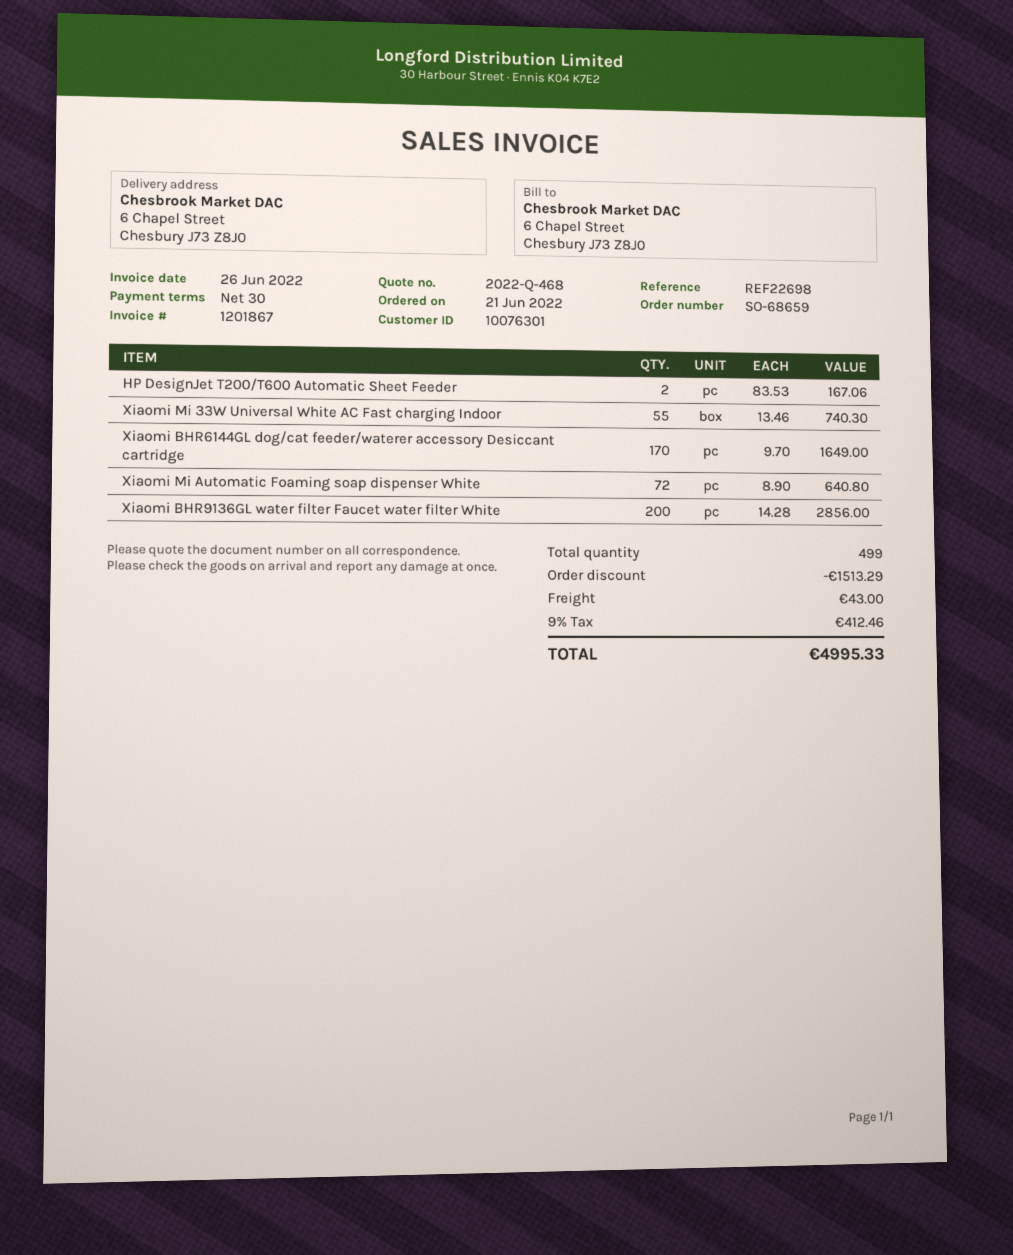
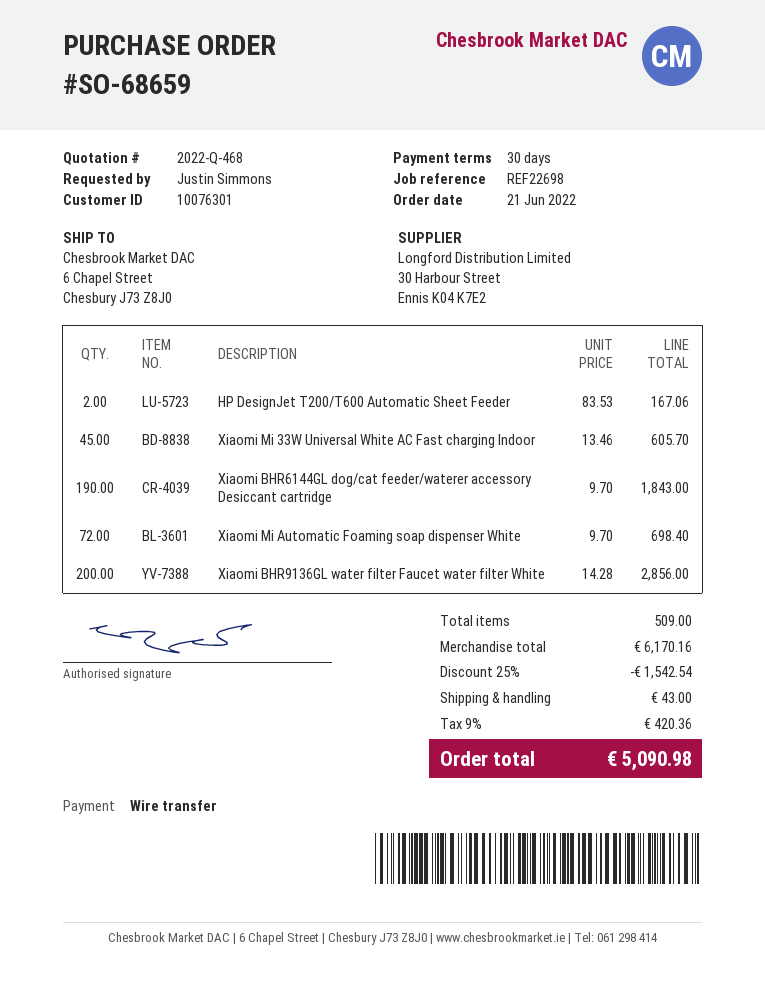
Xiaomi Mi 33W Universal White AC Fast charging Indoor: 55 x 13.46 = 740.30 -> 45 x 13.46 = 605.70
Xiaomi BHR6144GL dog/cat feeder/waterer accessory Desiccant cartridge: 170 x 9.70 = 1649.00 -> 190 x 9.70 = 1843.00
Xiaomi Mi Automatic Foaming soap dispenser White: 72 x 8.90 = 640.80 -> 72 x 9.70 = 698.40
total quantity: 499 -> 509
discount: 1513.29 -> 1542.54
tax: 9% = 412.46 -> 9% = 420.36
total: 4995.33 -> 5090.98

